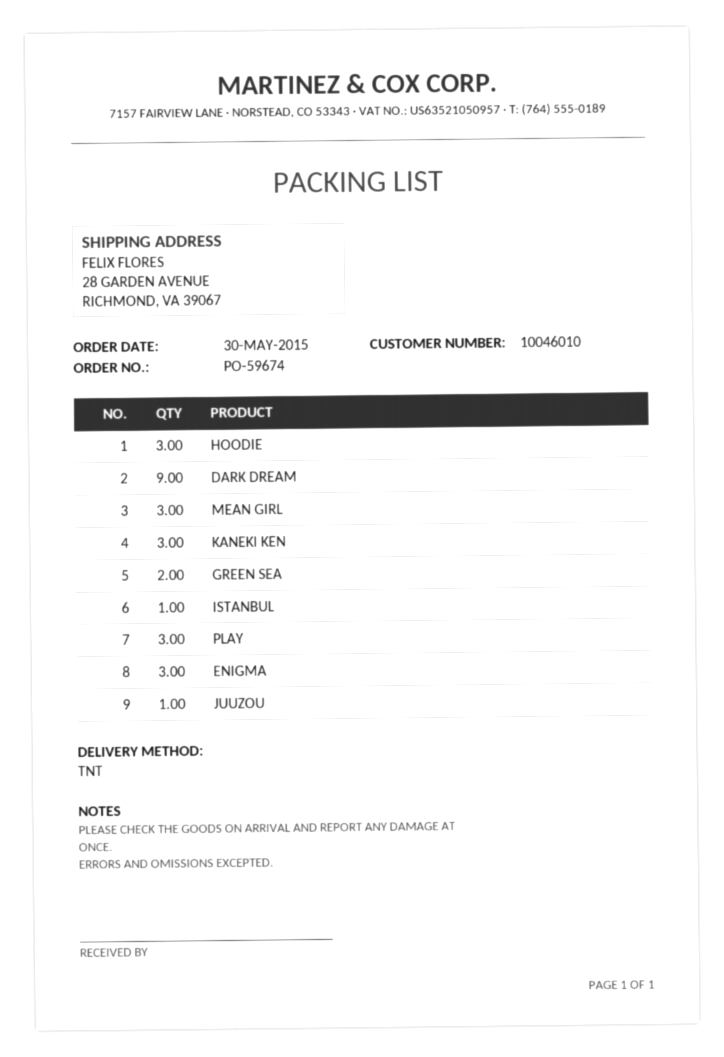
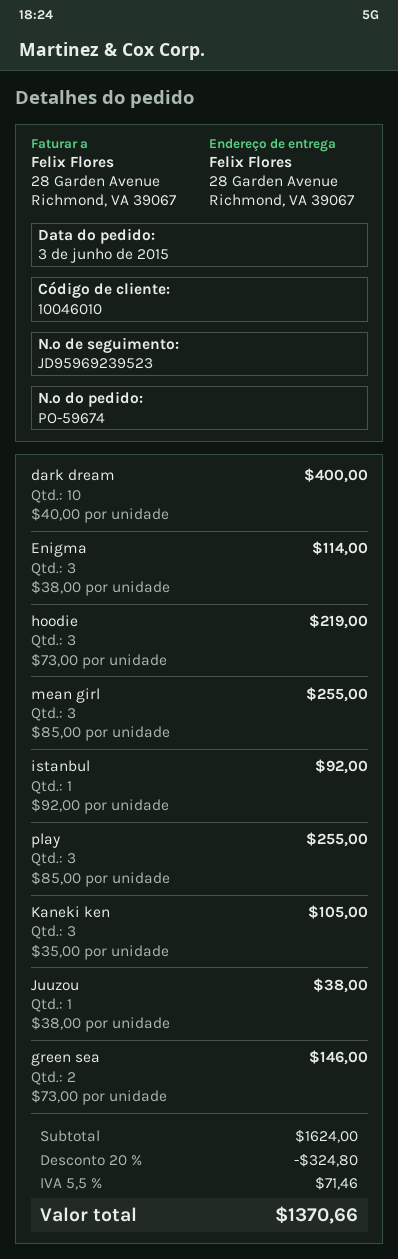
order date: 2015-05-30 -> 2015-06-03
DARK DREAM: 9 -> 10

